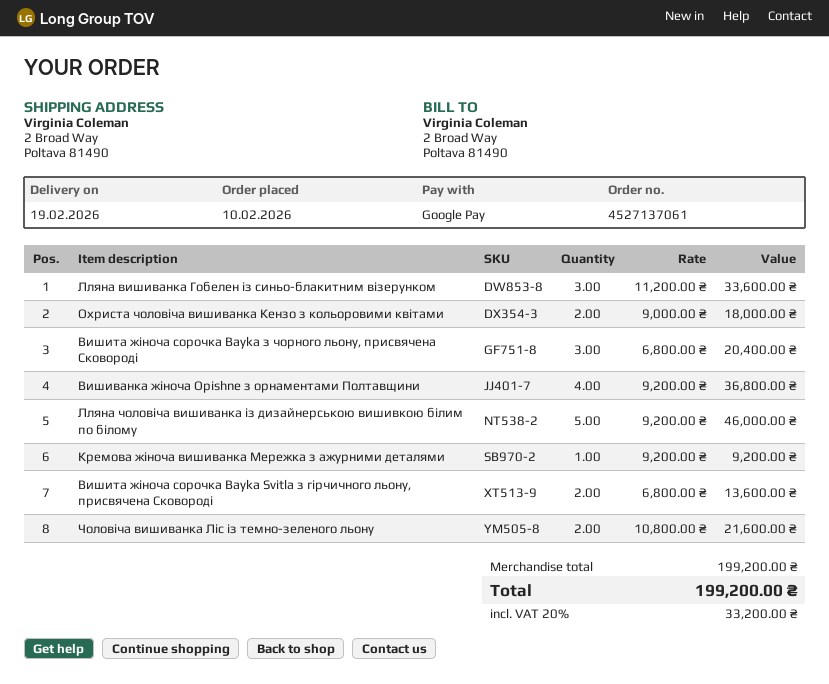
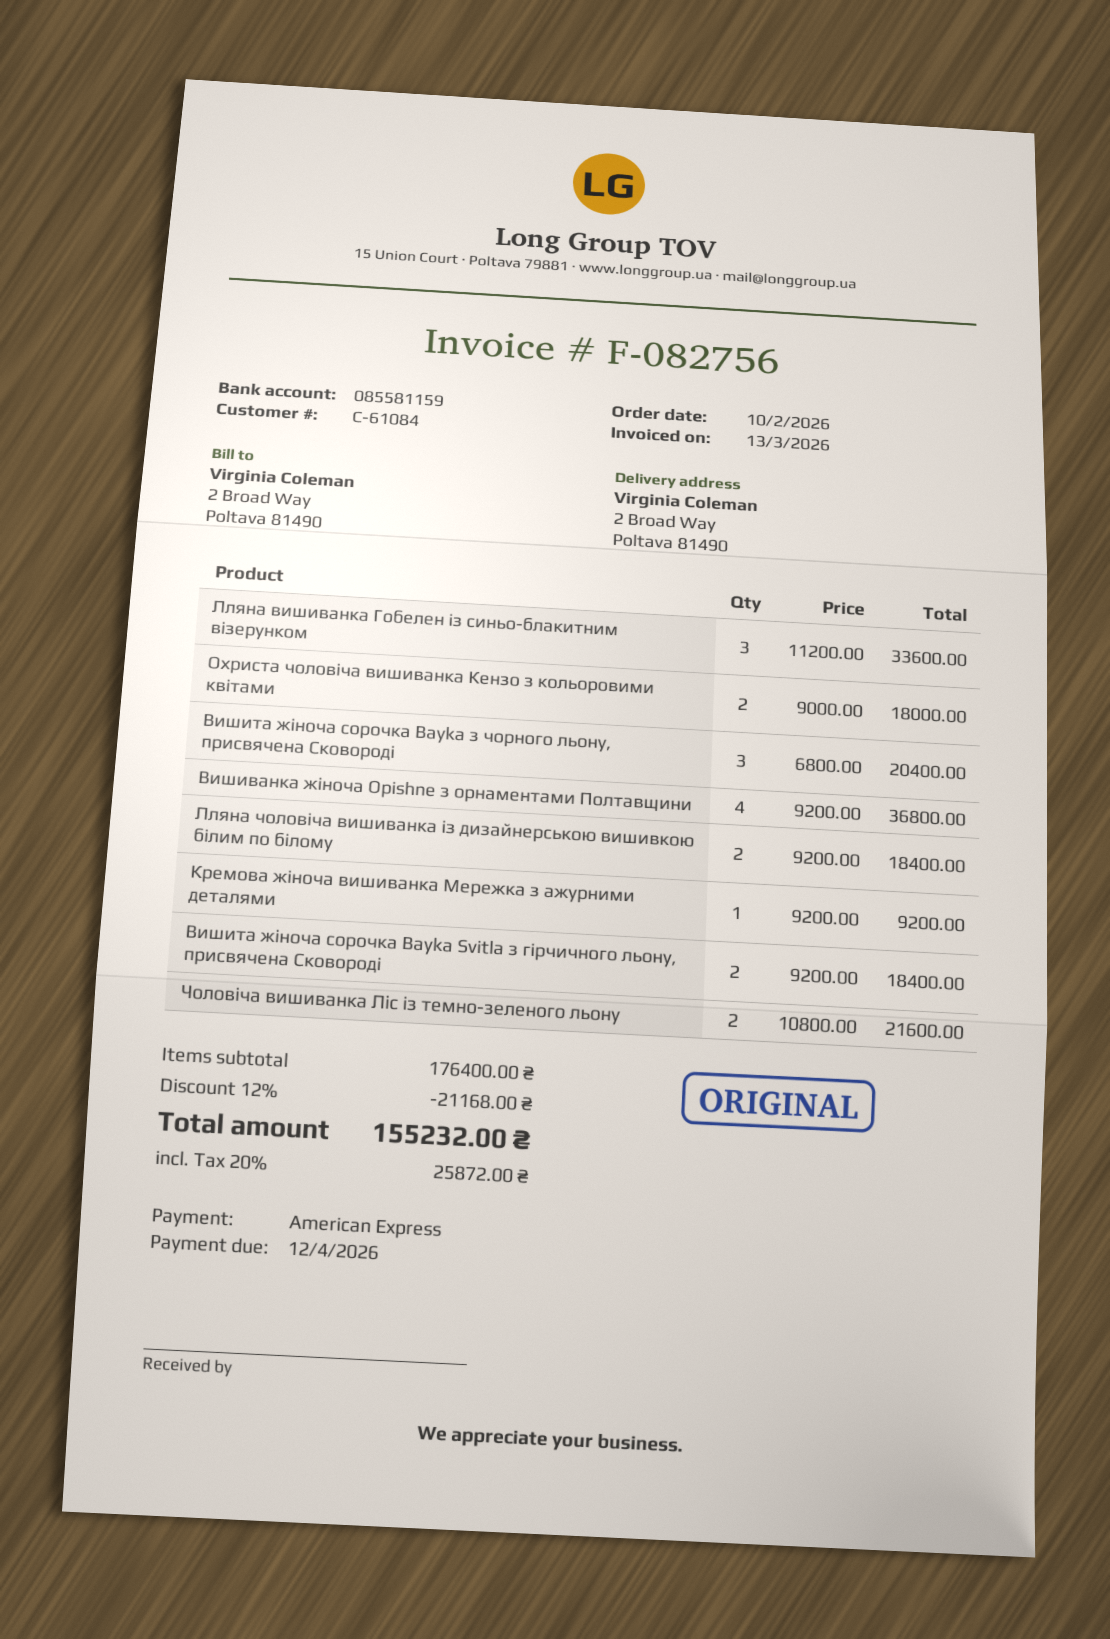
payment method: Google Pay -> American Express
Лляна чоловіча вишиванка із дизайнерською вишивкою білим по білому: 5 x 9200.00 = 46000.00 -> 2 x 9200.00 = 18400.00
Вишита жіноча сорочка Bayka Svitla з гірчичного льону, присвячена Сковороді: 2 x 6800.00 = 13600.00 -> 2 x 9200.00 = 18400.00
subtotal: 199200.00 -> 176400.00
discount: none -> 12% = 21168.00
tax: 20% = 33200.00 -> 20% = 25872.00
total: 199200.00 -> 155232.00

